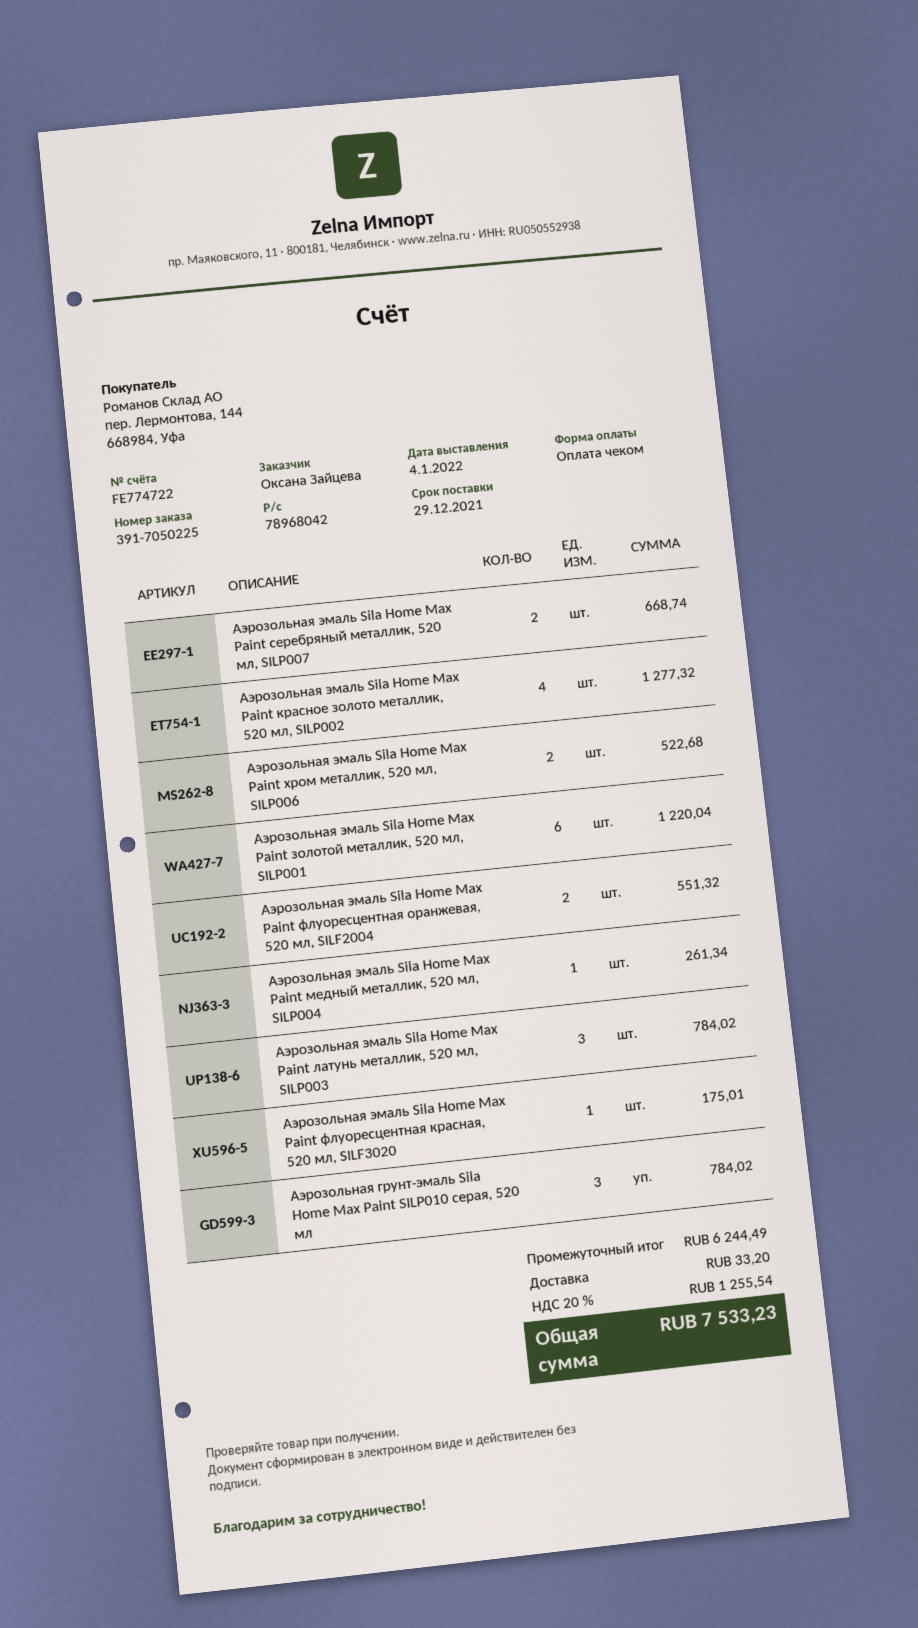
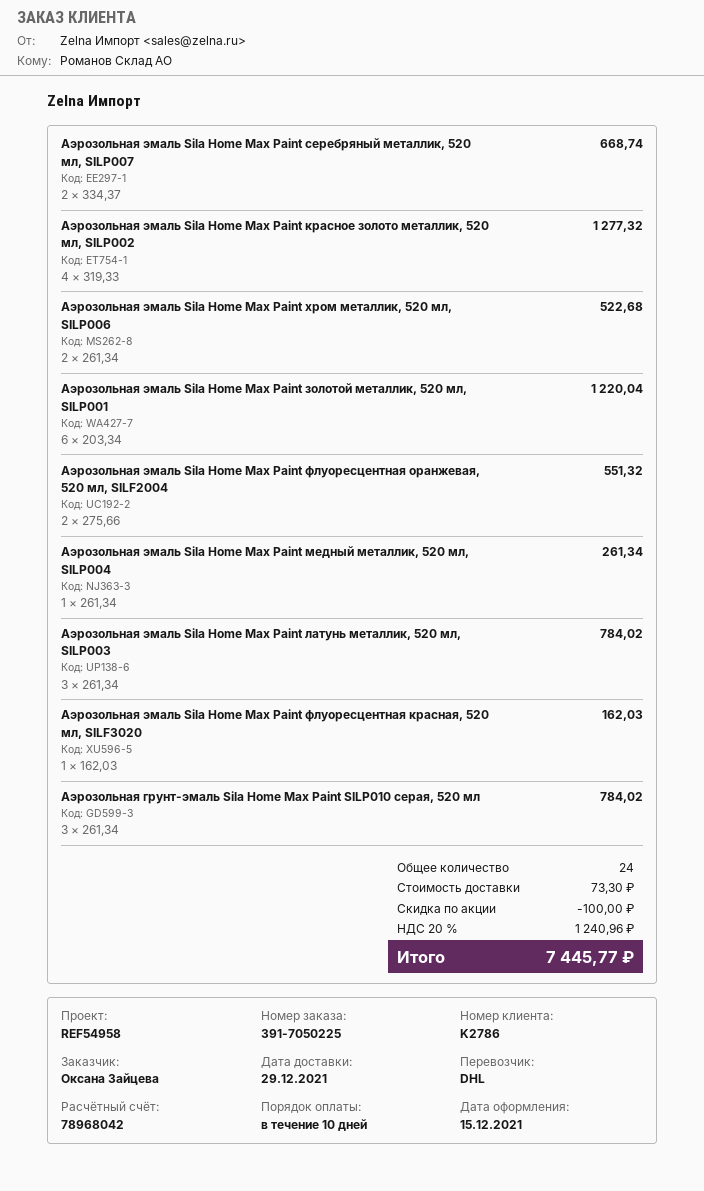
Аэрозольная эмаль Sila Home Max Paint флуоресцентная красная, 520 мл, SILF3020: 1 for 175.01 -> 1 for 162.03
discount: none -> 100.00
shipping: 33.20 -> 73.30
tax: 20% = 1255.54 -> 20% = 1240.96
total: 7533.23 -> 7445.77

